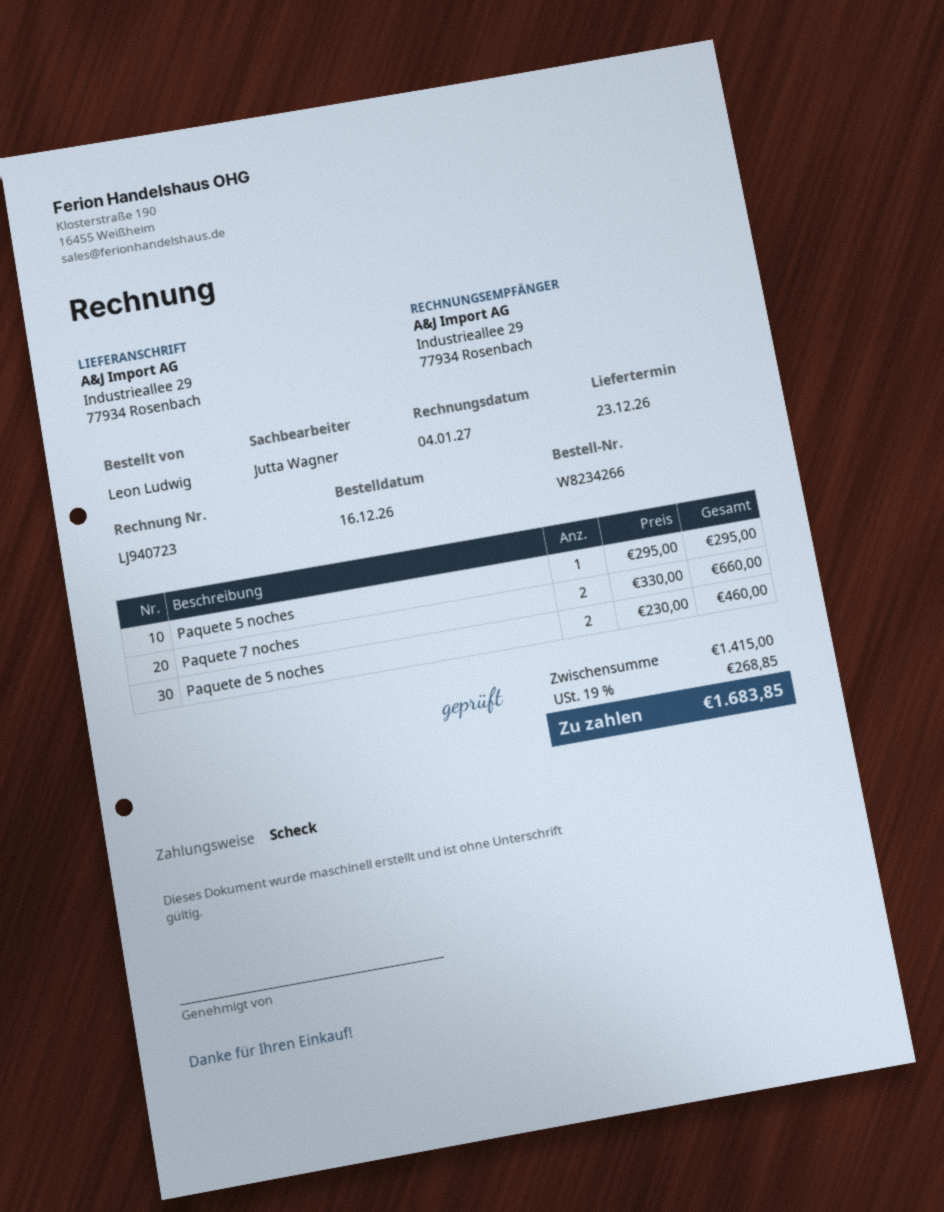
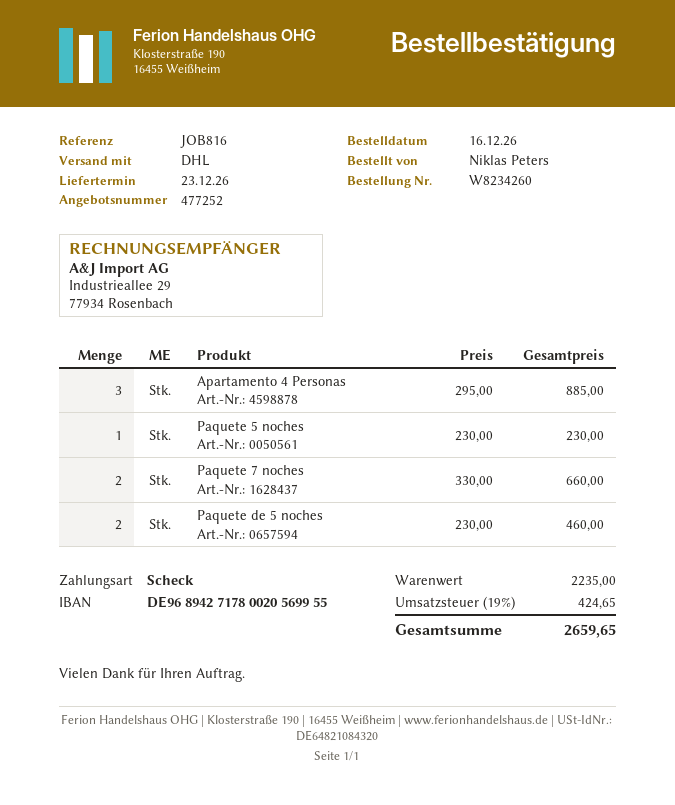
order number: W8234266 -> W8234260
ordered by: Leon Ludwig -> Niklas Peters
Paquete 5 noches: 1 x 295.00 = 295.00 -> 1 x 230.00 = 230.00
Apartamento 4 Personas: none -> 3 x 295.00 = 885.00
subtotal: 1415.00 -> 2235.00
tax: 19% = 268.85 -> 19% = 424.65
total: 1683.85 -> 2659.65

